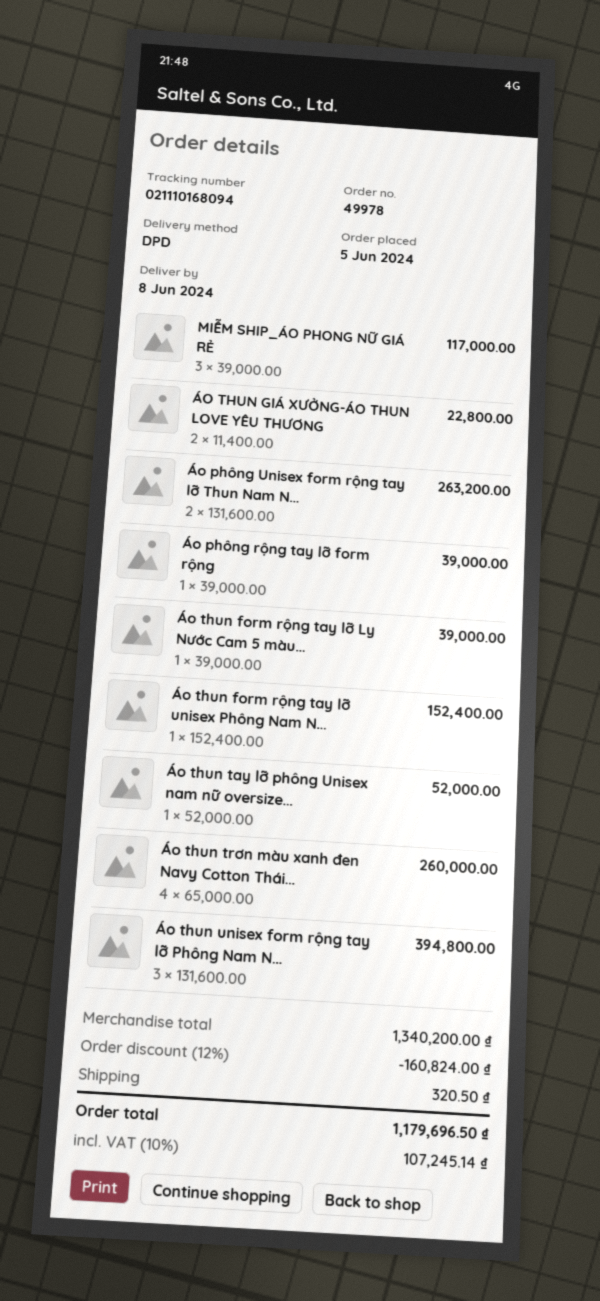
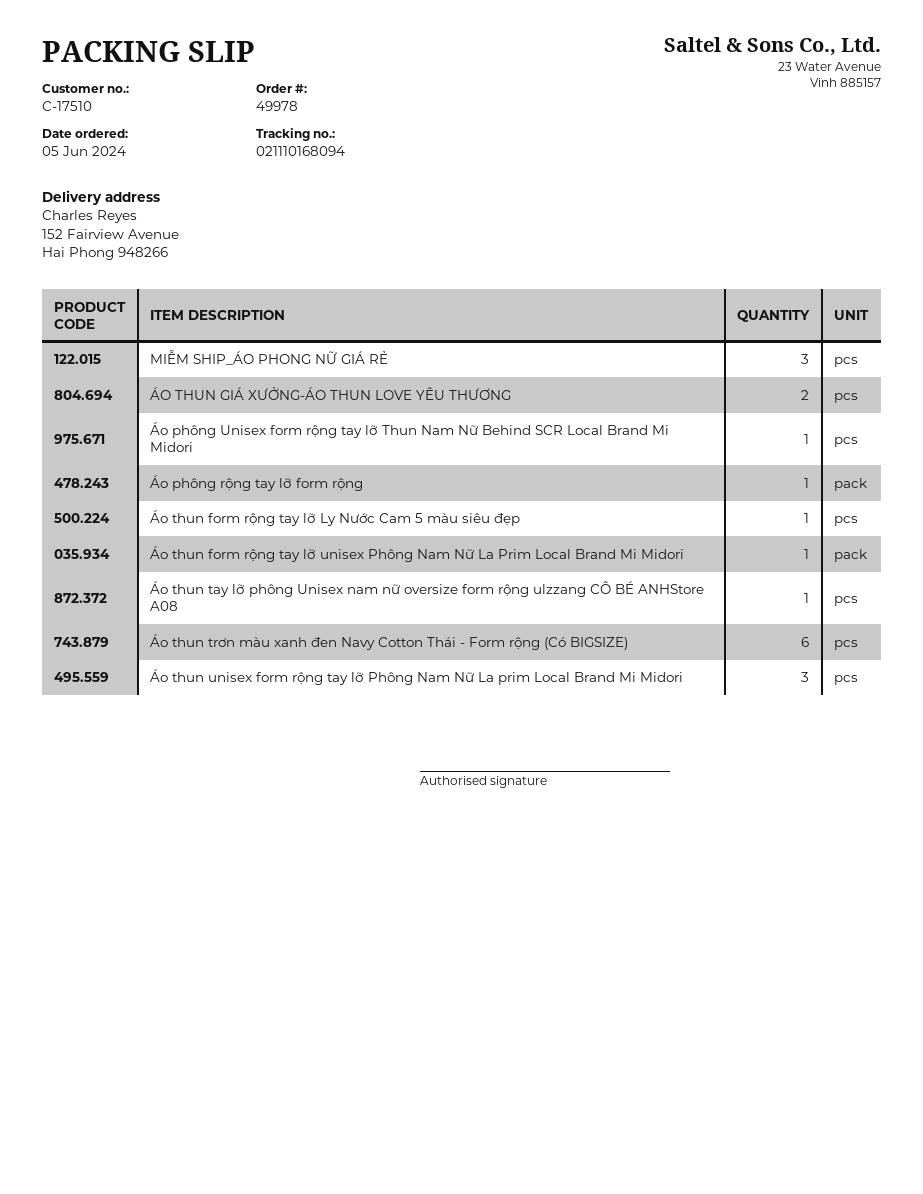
Áo phông Unisex form rộng tay lỡ Thun Nam N...: 2 -> 1
Áo thun trơn màu xanh đen Navy Cotton Thái...: 4 -> 6

